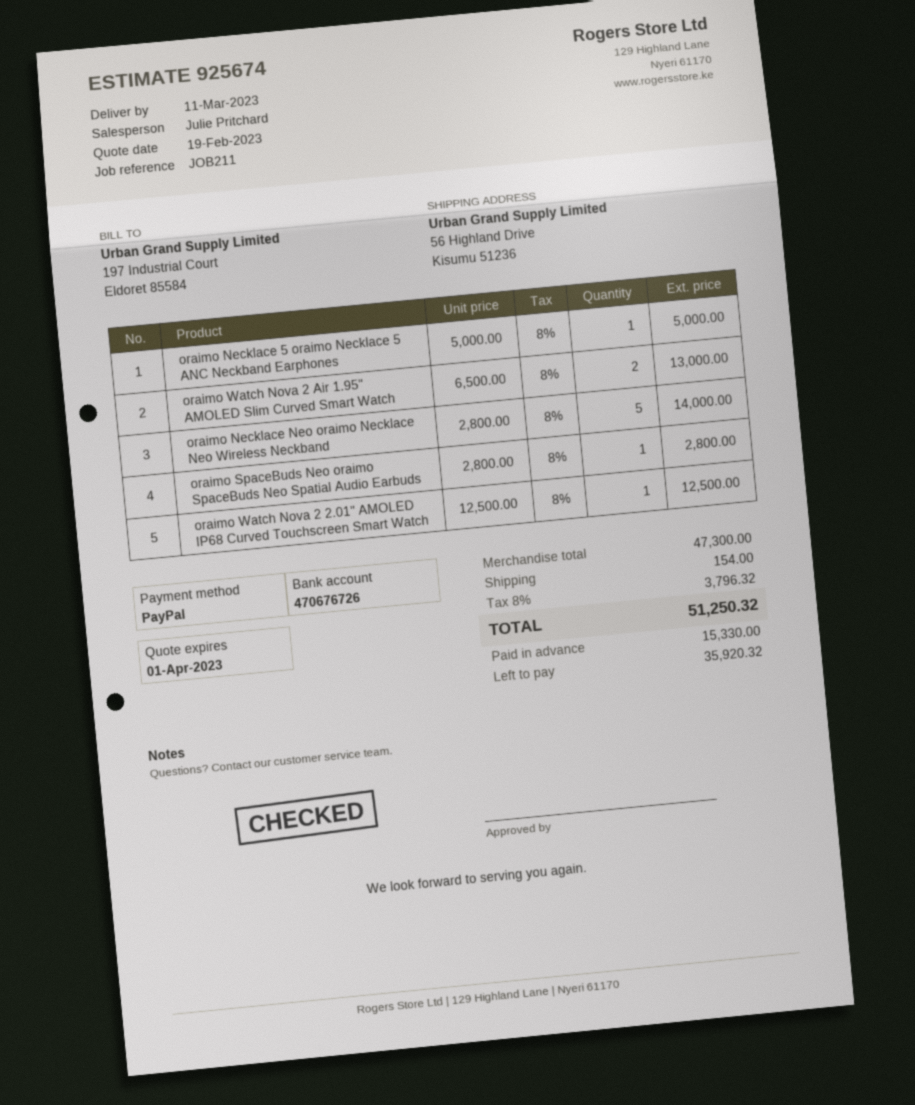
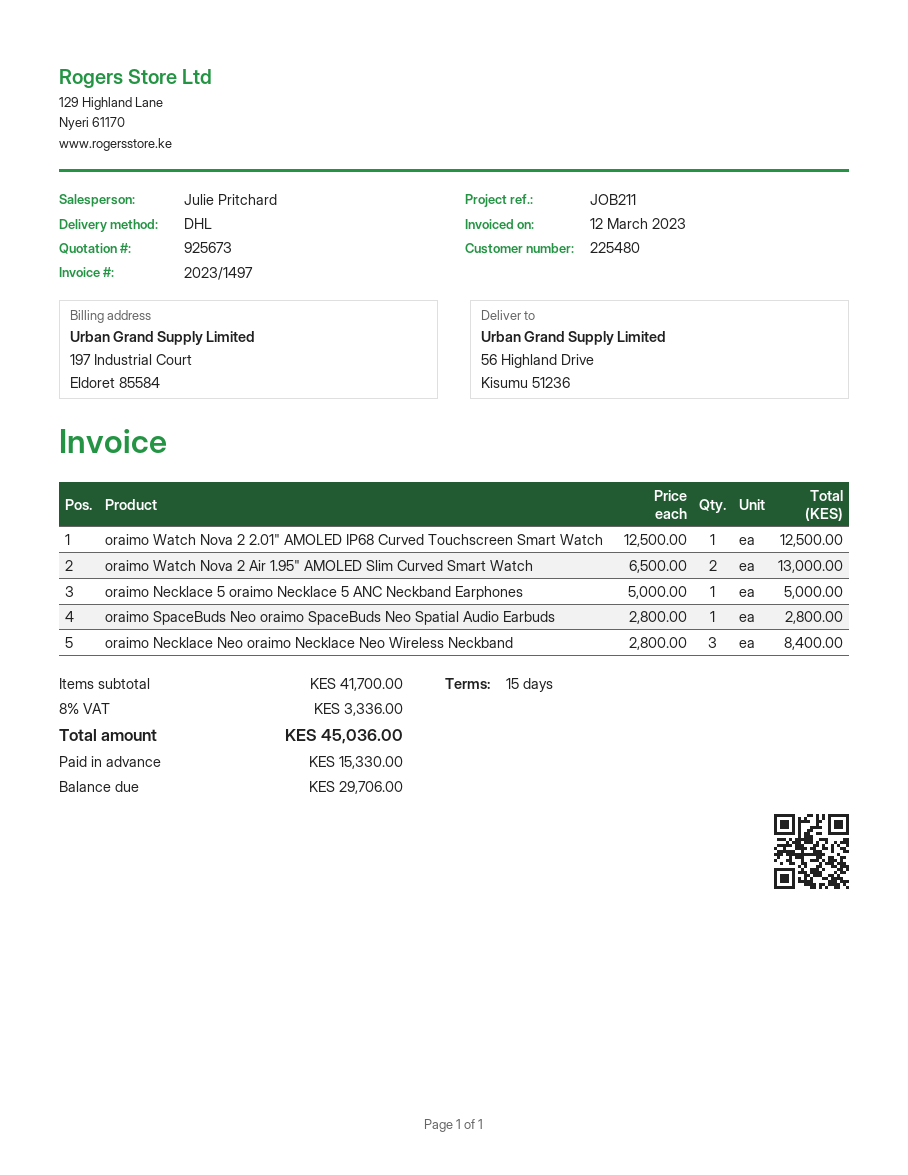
quote number: 925674 -> 925673
oraimo Necklace Neo oraimo Necklace Neo Wireless Neckband: 5 x 2800.00 = 14000.00 -> 3 x 2800.00 = 8400.00
subtotal: 47300.00 -> 41700.00
shipping: 154.00 -> none
tax: 8% = 3796.32 -> 8% = 3336.00
total: 51250.32 -> 45036.00
balance: 35920.32 -> 29706.00

